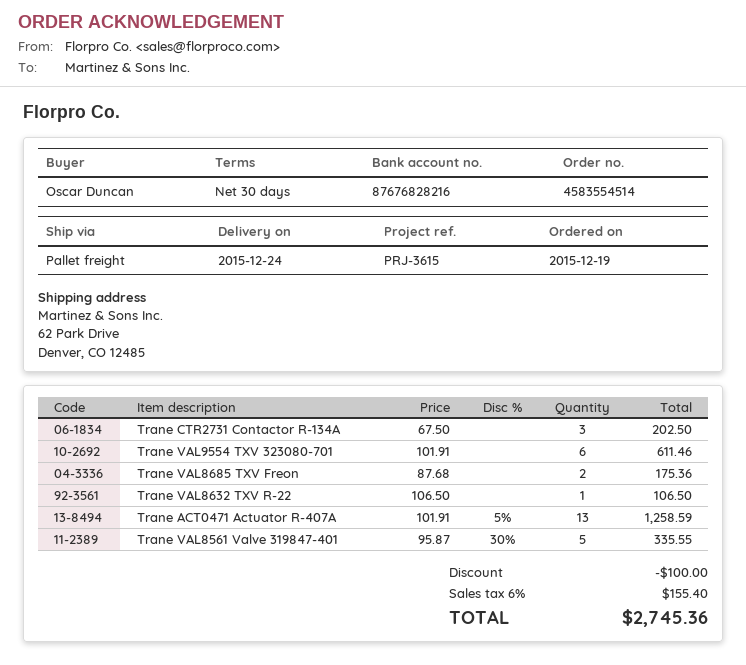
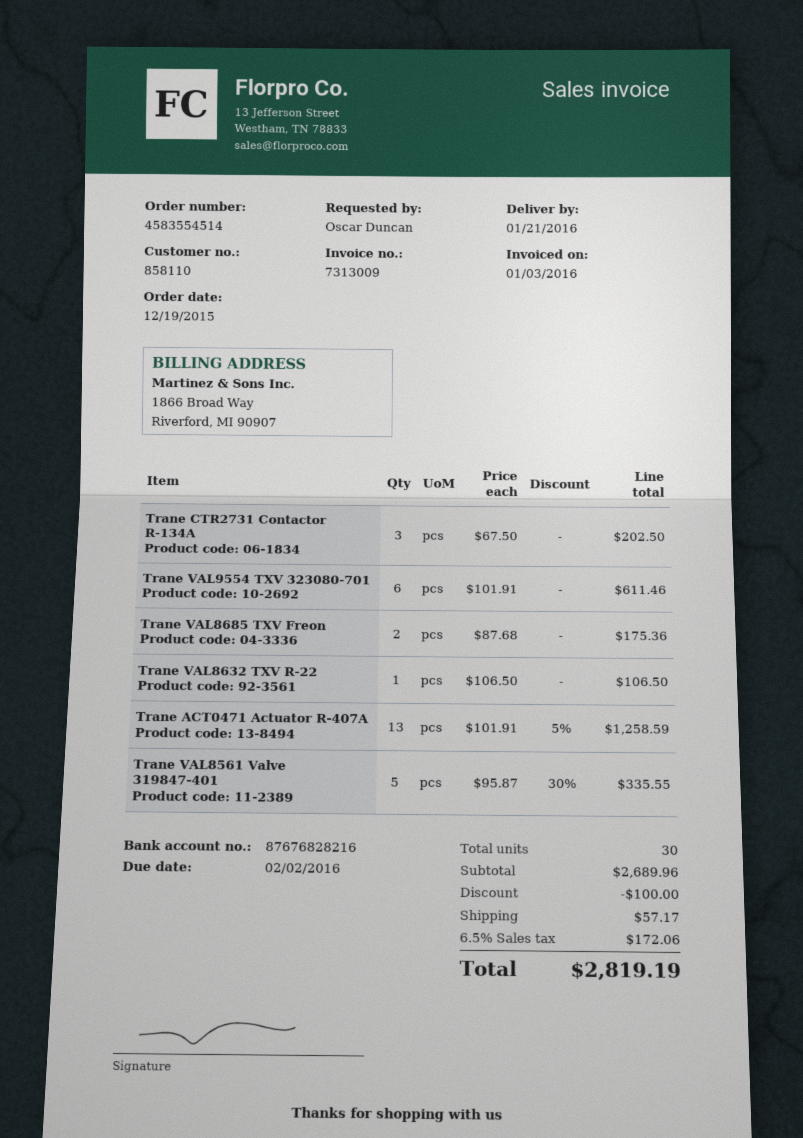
delivery date: 2015-12-24 -> 2016-01-21
shipping: none -> 57.17
tax: 6% = 155.40 -> 6.5% = 172.06
total: 2745.36 -> 2819.19

